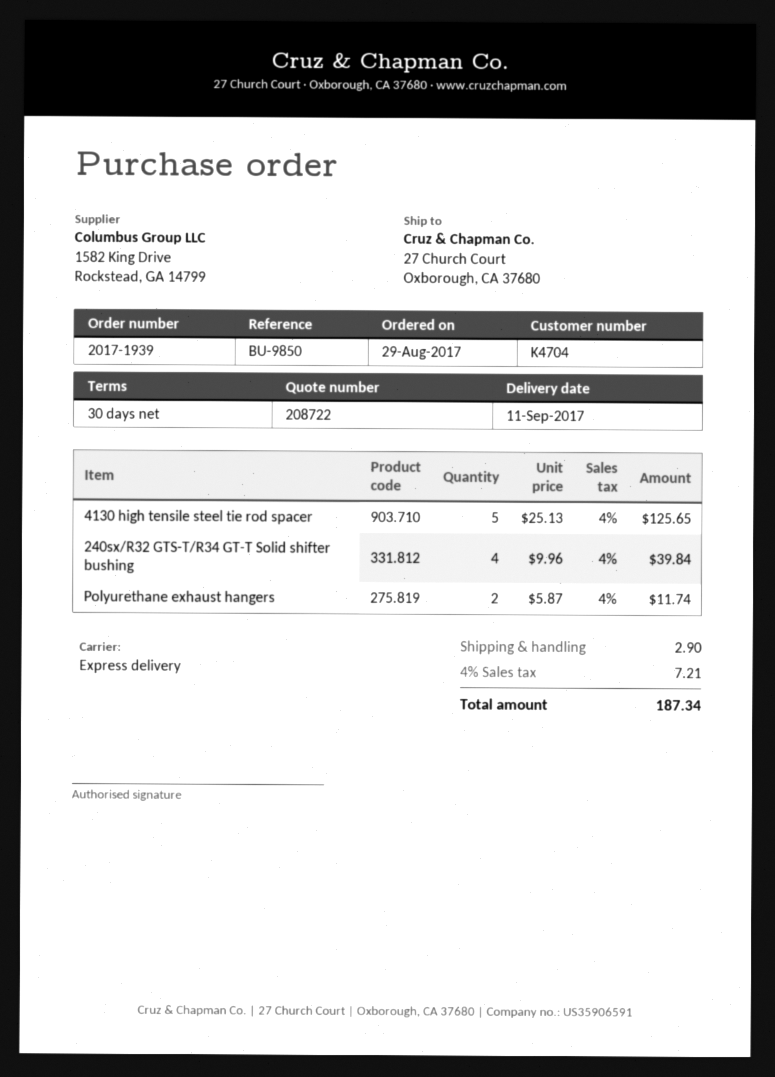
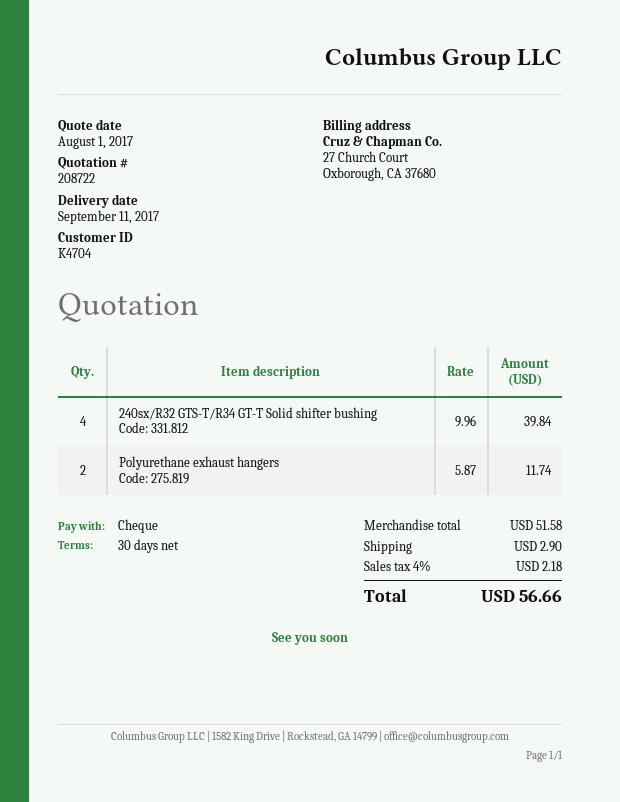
4130 high tensile steel tie rod spacer: 5 x 25.13 = 125.65 -> none
tax: 4% = 7.21 -> 4% = 2.18
total: 187.34 -> 56.66

